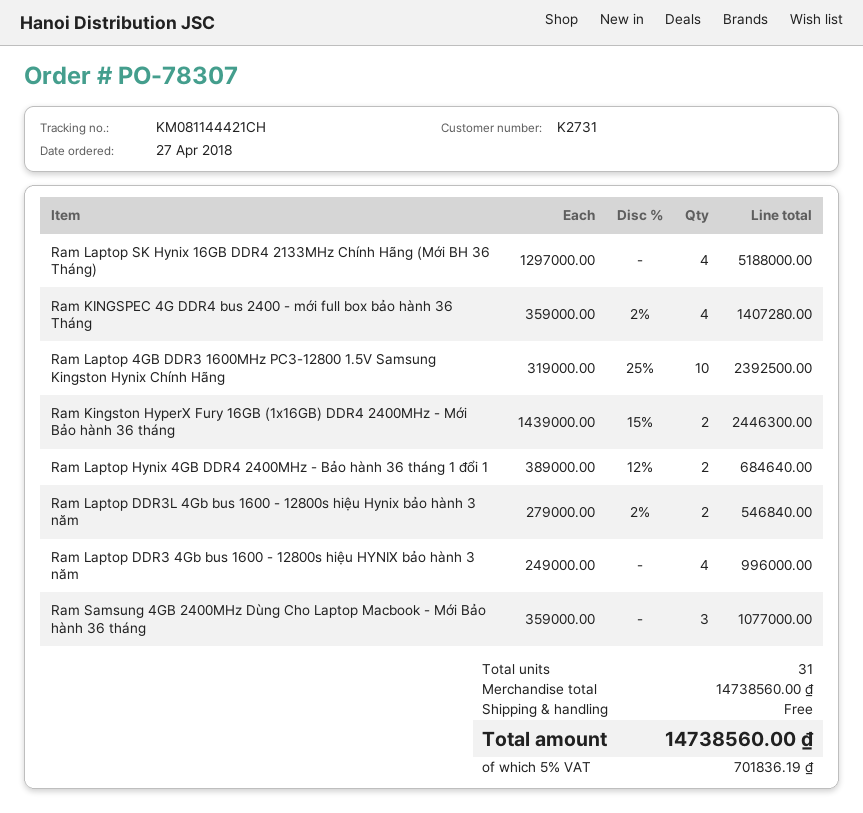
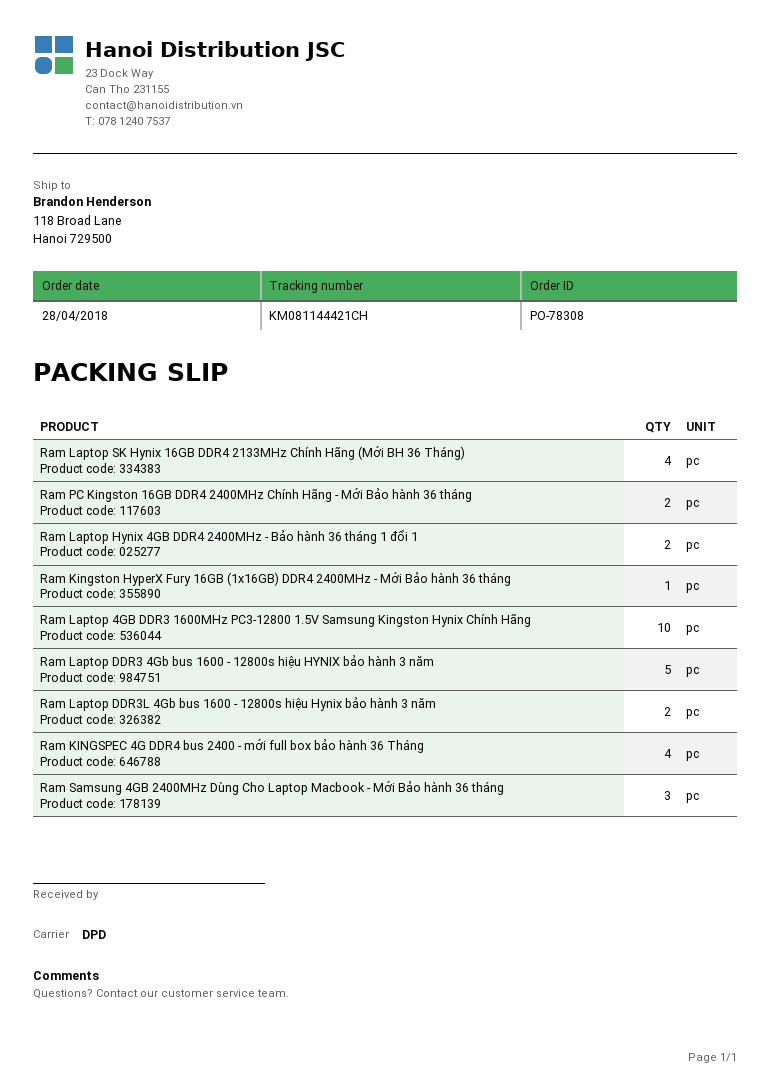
order number: PO-78307 -> PO-78308
order date: 2018-04-27 -> 2018-04-28
Ram Kingston HyperX Fury 16GB (1x16GB) DDR4 2400MHz - Mới Bảo hành 36 tháng: 2 -> 1
Ram Laptop DDR3 4Gb bus 1600 - 12800s hiệu HYNIX bảo hành 3 năm: 4 -> 5
Ram PC Kingston 16GB DDR4 2400MHz Chính Hãng - Mới Bảo hành 36 tháng: none -> 2

